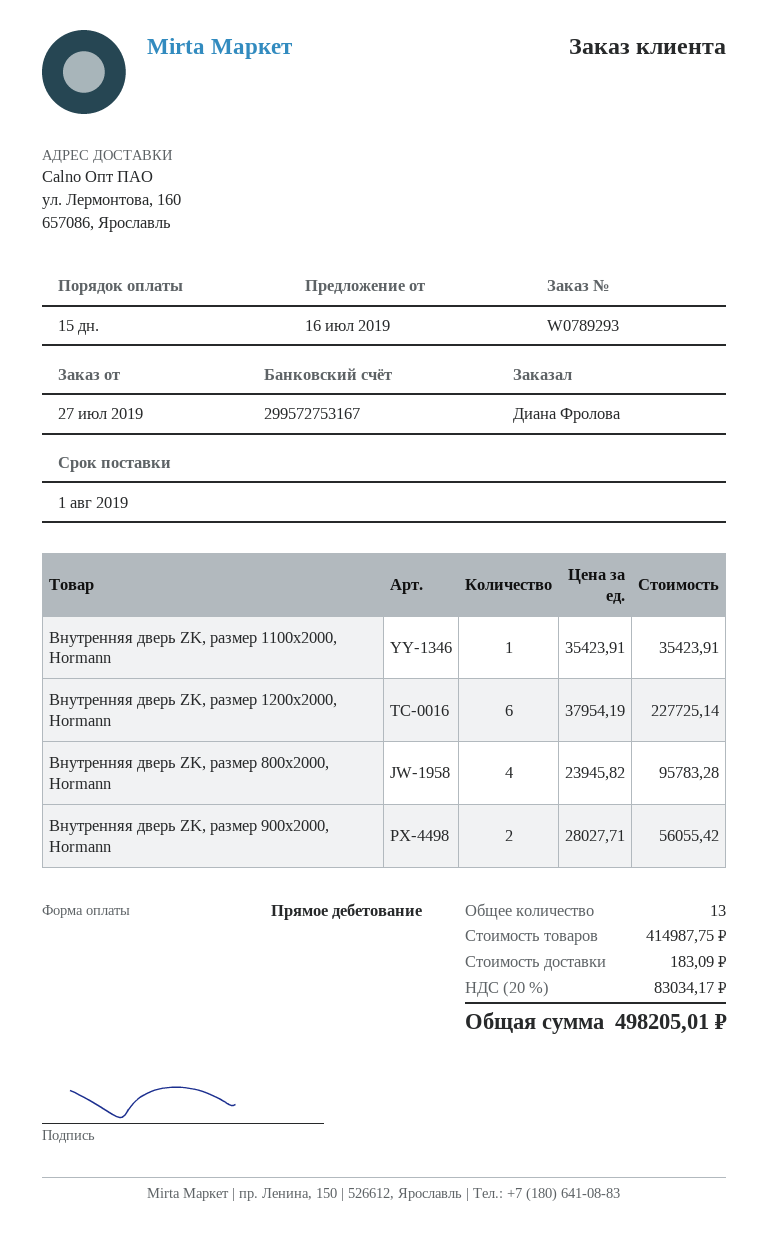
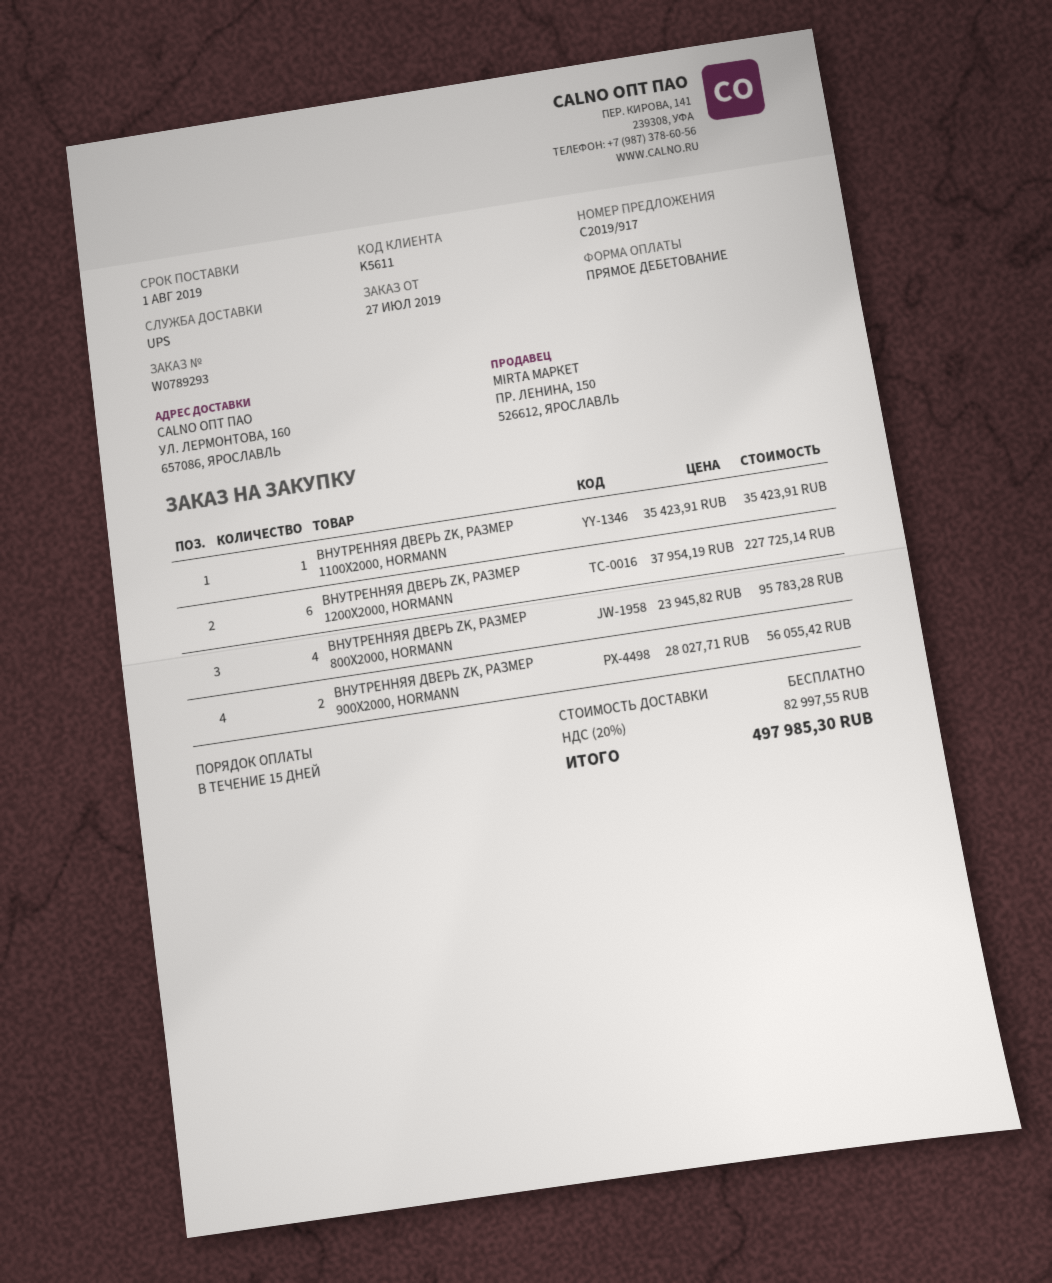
shipping: 183.09 -> 0.00
tax: 20% = 83034.17 -> 20% = 82997.55
total: 498205.01 -> 497985.30

